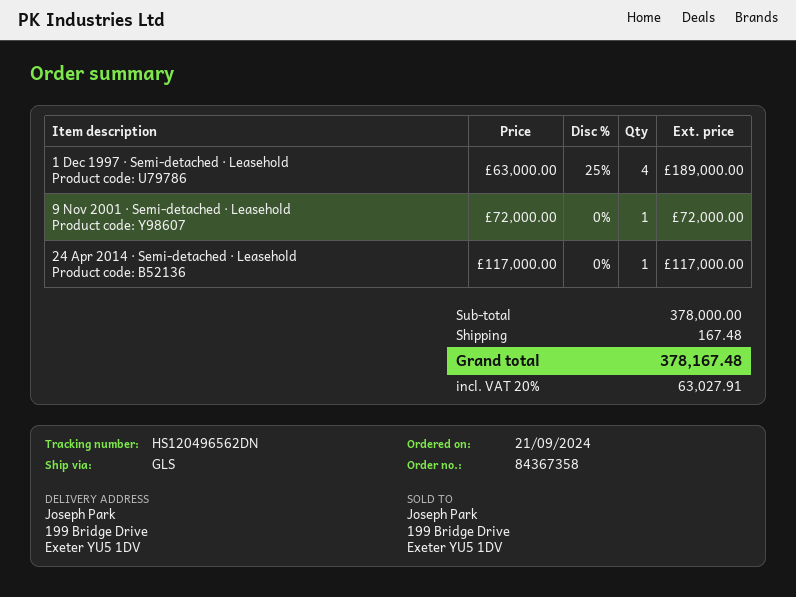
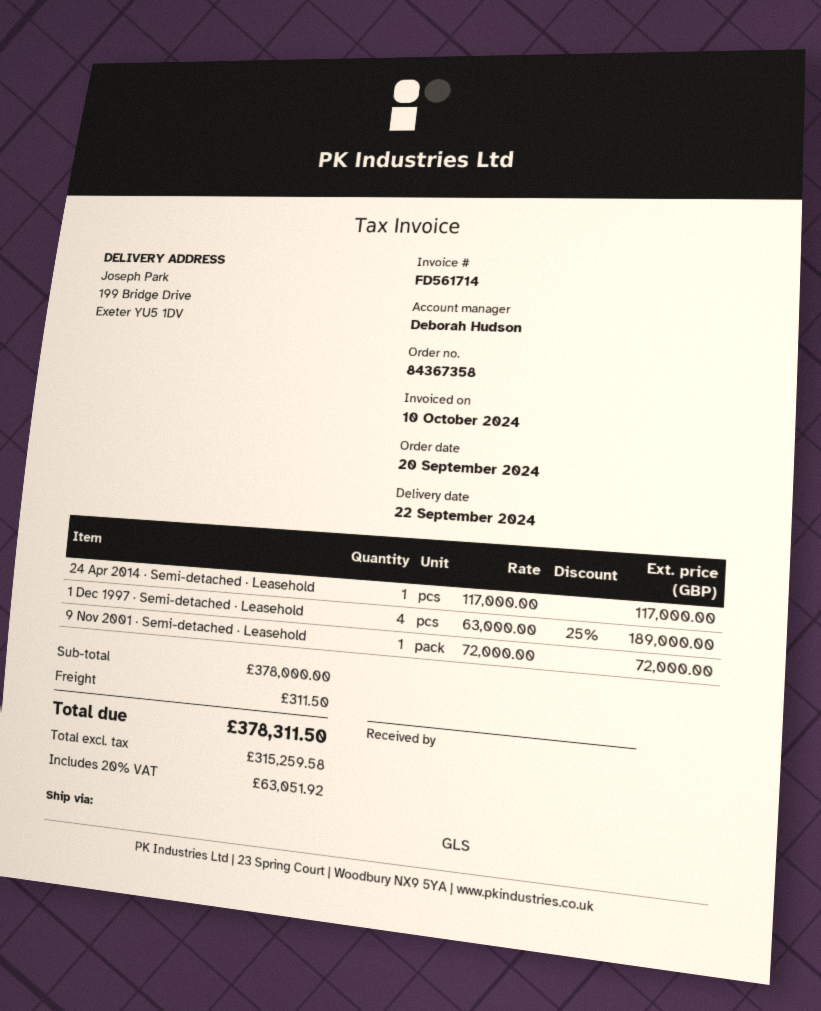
order date: 2024-09-21 -> 2024-09-20
shipping: 167.48 -> 311.50
tax: 20% = 63027.91 -> 20% = 63051.92
total: 378167.48 -> 378311.50

